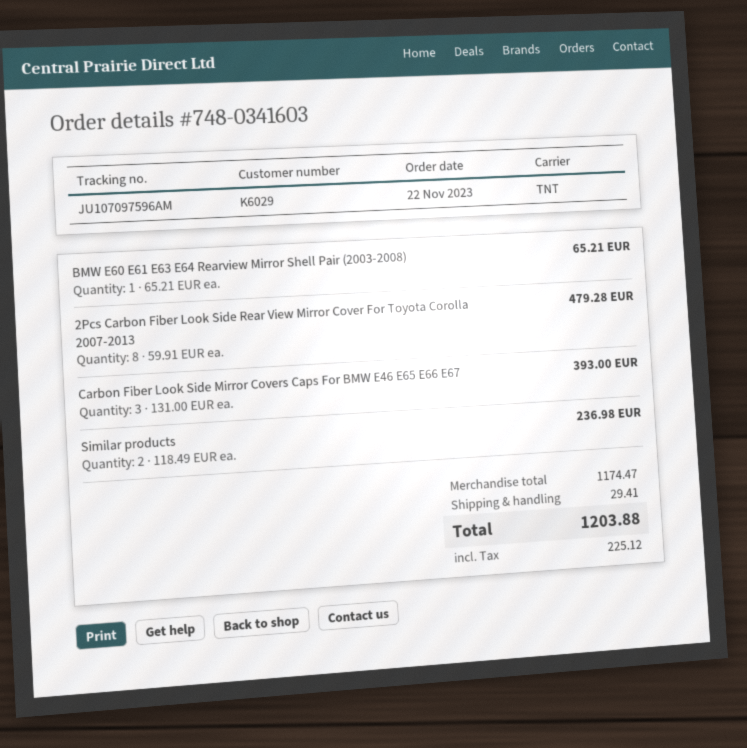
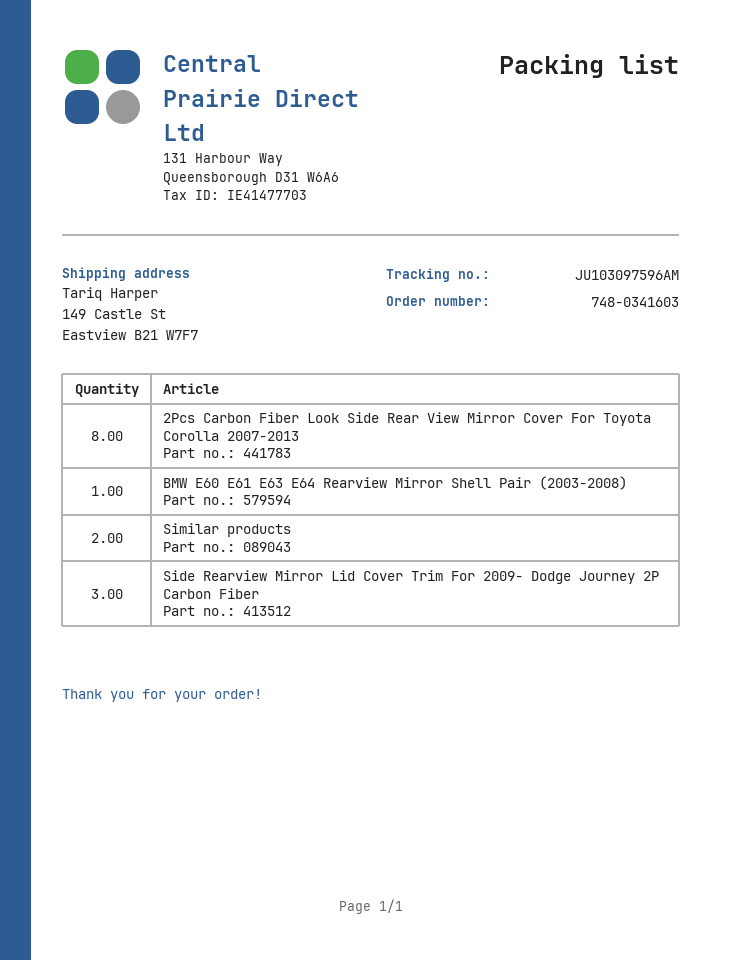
tracking number: JU107097596AM -> JU103097596AM
Carbon Fiber Look Side Mirror Covers Caps For BMW E46 E65 E66 E67: 3 -> none
Side Rearview Mirror Lid Cover Trim For 2009- Dodge Journey 2P Carbon Fiber: none -> 3

